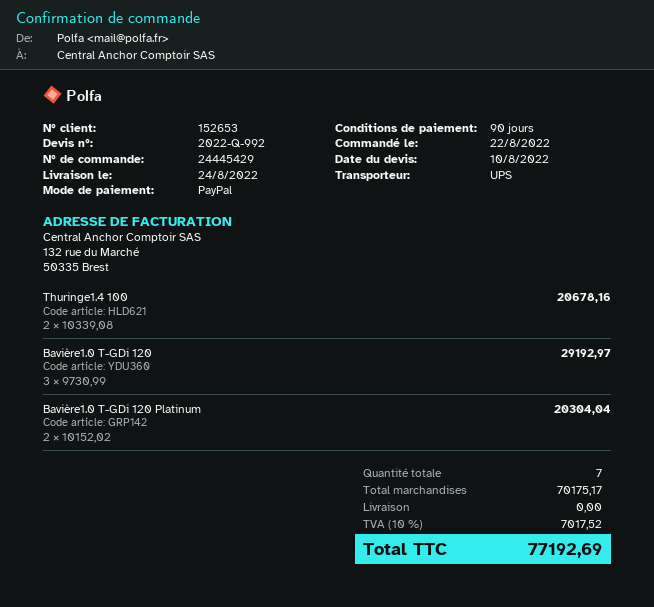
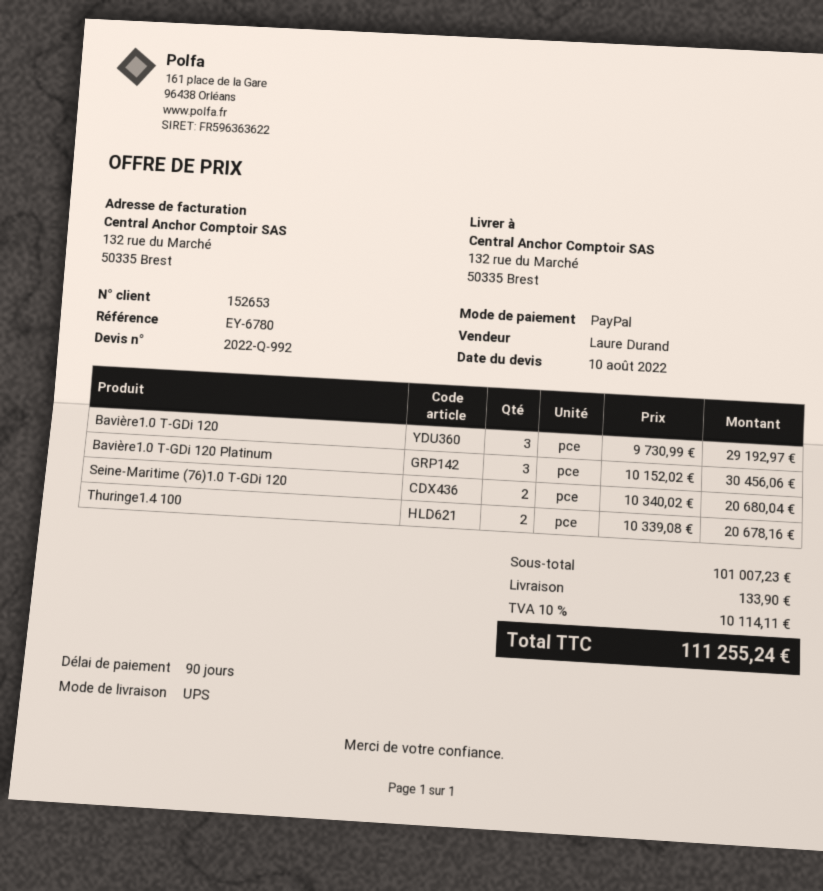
Bavière1.0 T-GDi 120 Platinum: 2 x 10152.02 = 20304.04 -> 3 x 10152.02 = 30456.06
Seine-Maritime (76)1.0 T-GDi 120: none -> 2 x 10340.02 = 20680.04
subtotal: 70175.17 -> 101007.23
shipping: 0.00 -> 133.90
tax: 10% = 7017.52 -> 10% = 10114.11
total: 77192.69 -> 111255.24

